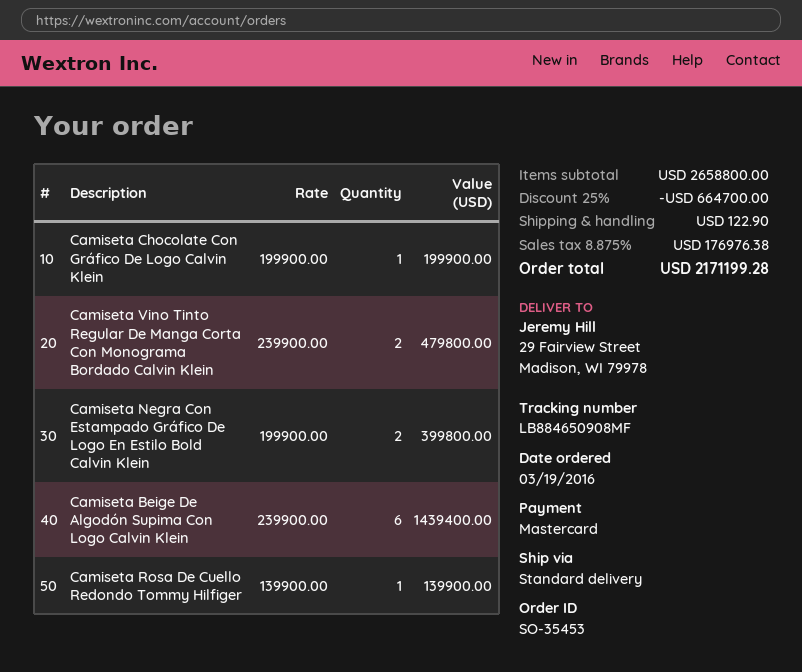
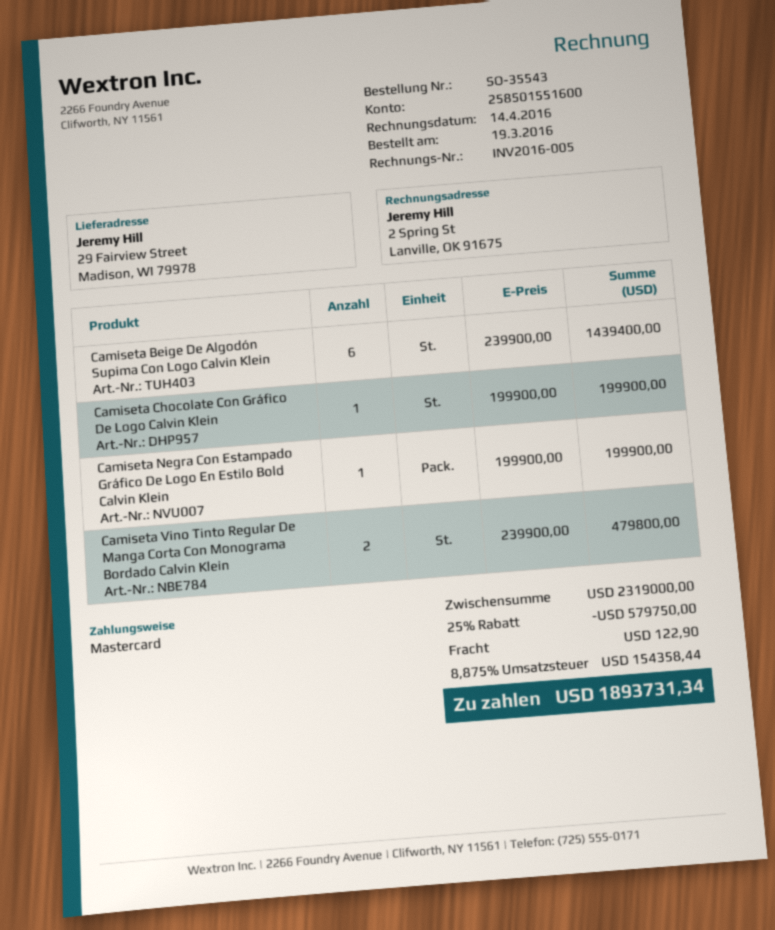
order number: SO-35453 -> SO-35543
Camiseta Negra Con Estampado Gráfico De Logo En Estilo Bold Calvin Klein: 2 x 199900.00 = 399800.00 -> 1 x 199900.00 = 199900.00
Camiseta Rosa De Cuello Redondo Tommy Hilfiger: 1 x 139900.00 = 139900.00 -> none
subtotal: 2658800.00 -> 2319000.00
discount: 25% = 664700.00 -> 25% = 579750.00
tax: 8.875% = 176976.38 -> 8.875% = 154358.44
total: 2171199.28 -> 1893731.34

